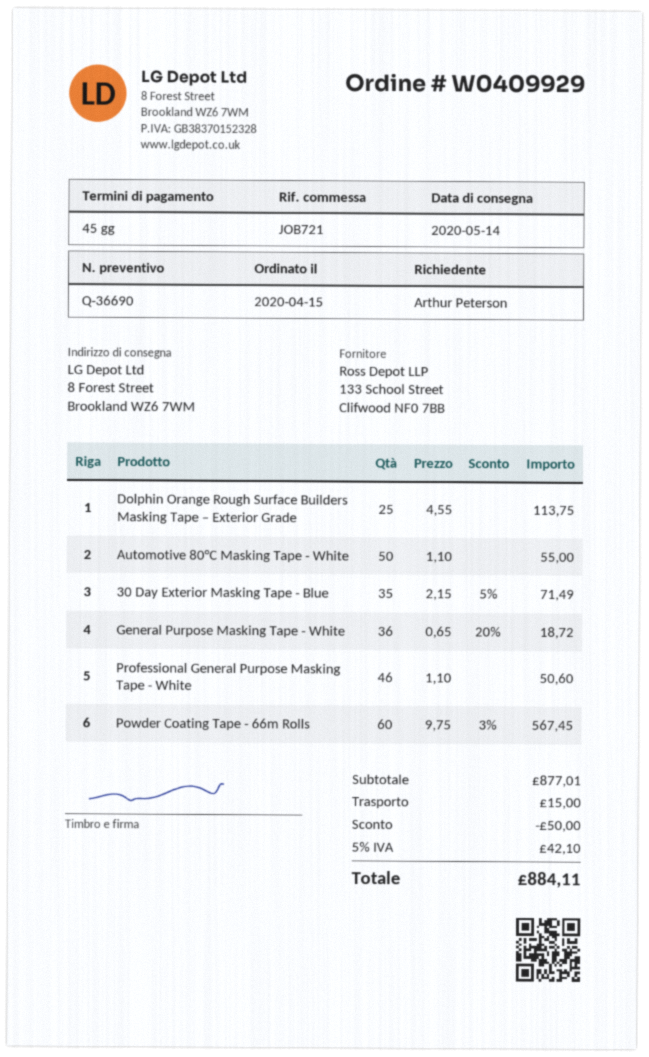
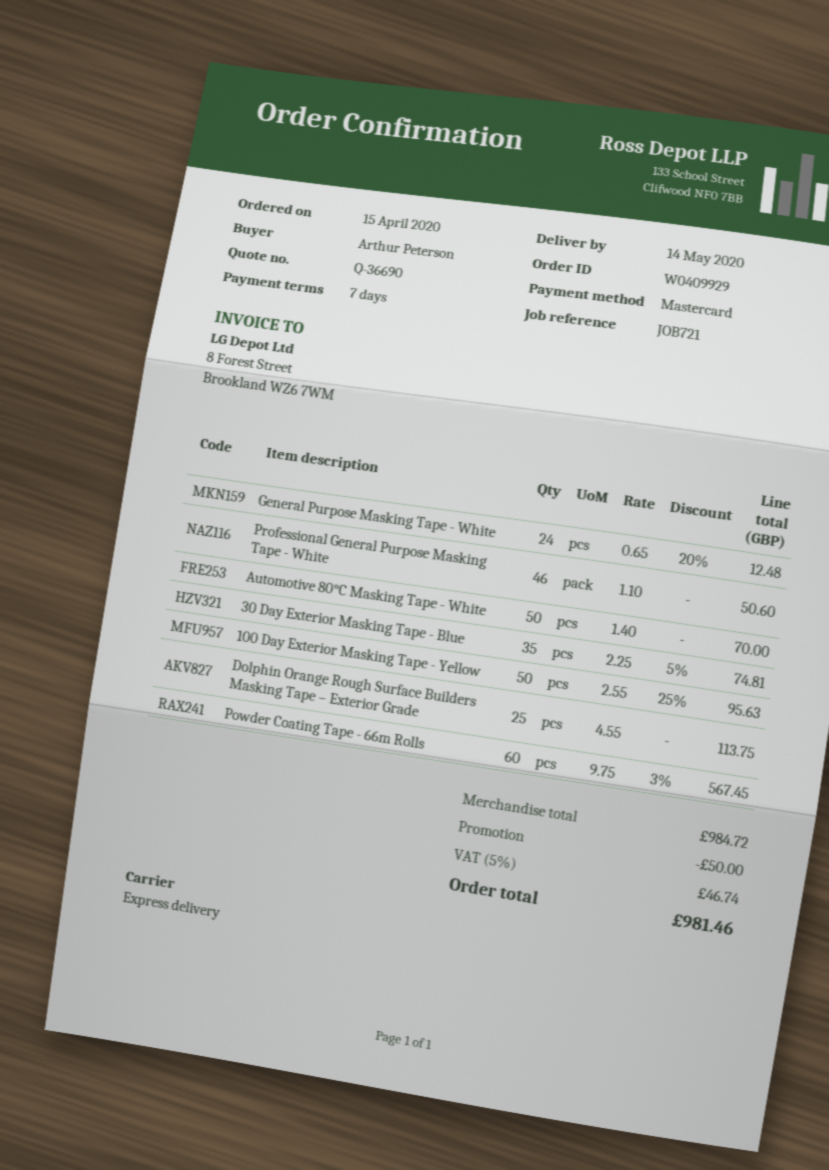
payment terms: 45 days -> 7 days
Automotive 80°C Masking Tape - White: 50 x 1.10 = 55.00 -> 50 x 1.40 = 70.00
30 Day Exterior Masking Tape - Blue: 35 x 2.15 - 5% = 71.49 -> 35 x 2.25 - 5% = 74.81
General Purpose Masking Tape - White: 36 x 0.65 - 20% = 18.72 -> 24 x 0.65 - 20% = 12.48
100 Day Exterior Masking Tape - Yellow: none -> 50 x 2.55 - 25% = 95.63
subtotal: 877.01 -> 984.72
shipping: 15.00 -> none
tax: 5% = 42.10 -> 5% = 46.74
total: 884.11 -> 981.46

